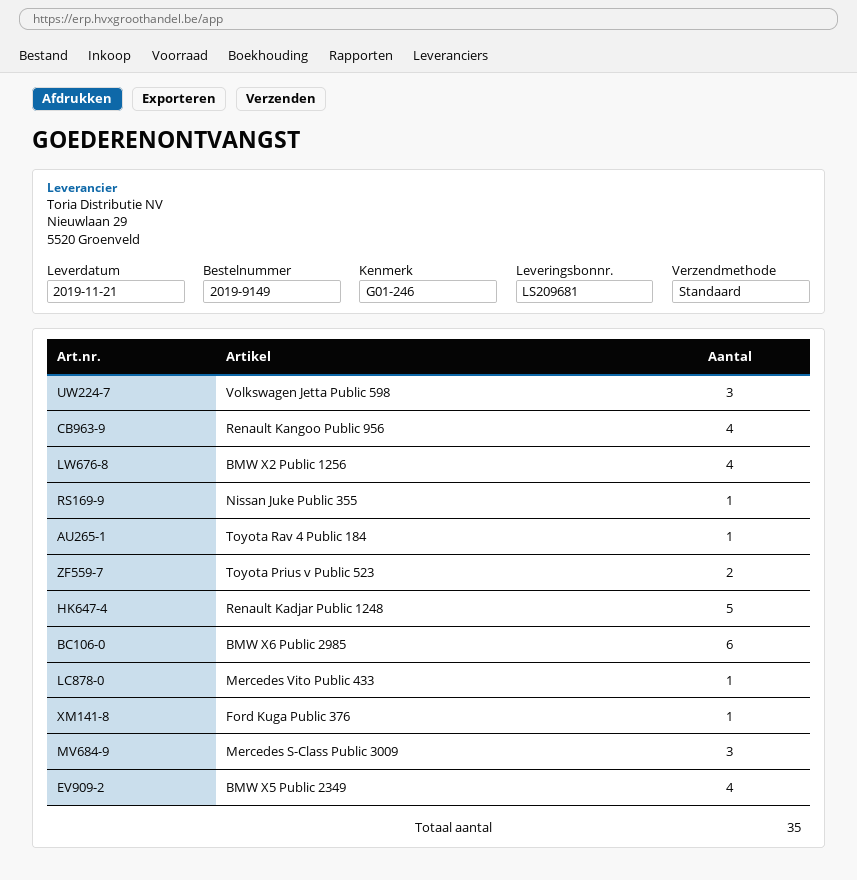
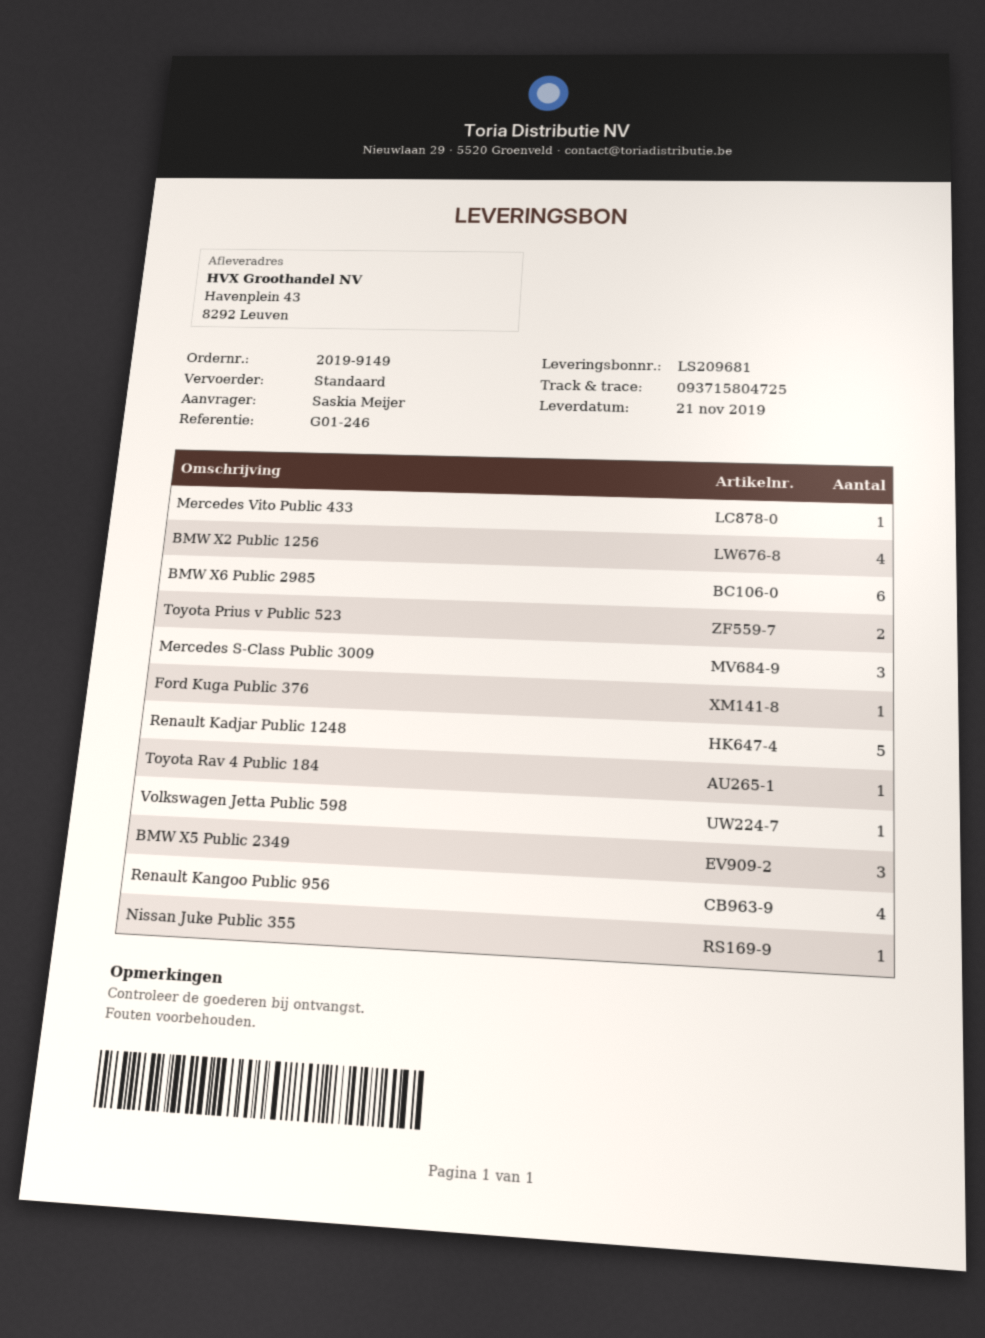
Volkswagen Jetta Public 598: 3 -> 1
BMW X5 Public 2349: 4 -> 3

